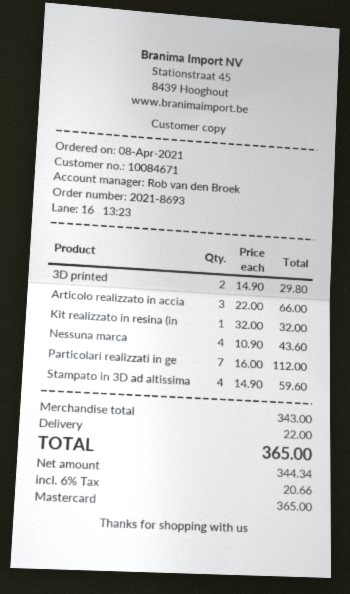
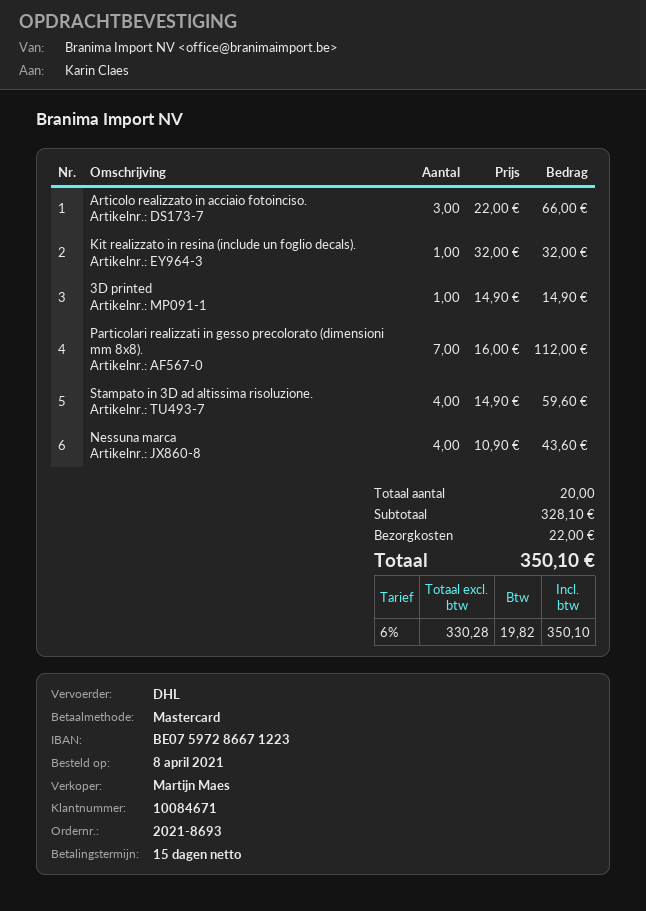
sales rep: Rob van den Broek -> Martijn Maes
3D printed: 2 x 14.90 = 29.80 -> 1 x 14.90 = 14.90
subtotal: 343.00 -> 328.10
net: 344.34 -> 330.28
tax: 6% = 20.66 -> 6% = 19.82
total: 365.00 -> 350.10

